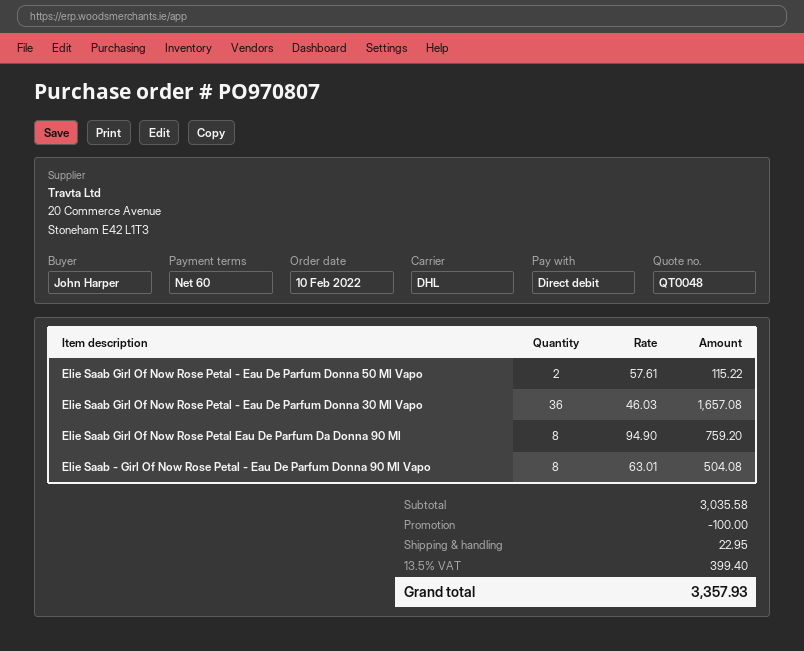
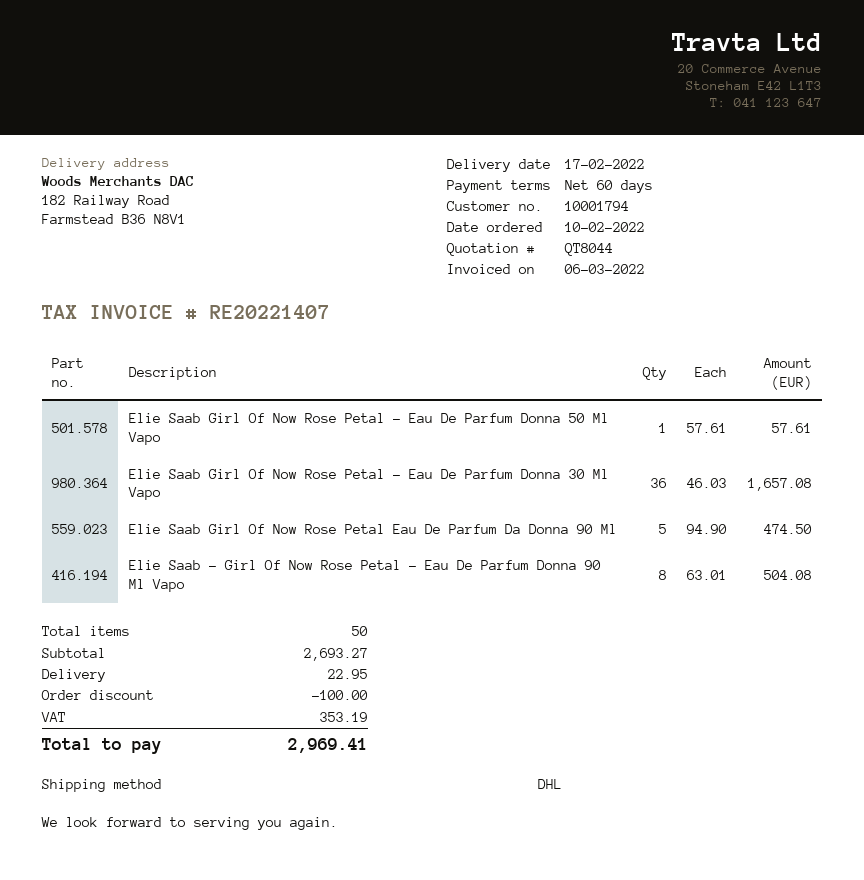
quote number: QT0048 -> QT8044
Elie Saab Girl Of Now Rose Petal - Eau De Parfum Donna 50 Ml Vapo: 2 x 57.61 = 115.22 -> 1 x 57.61 = 57.61
Elie Saab Girl Of Now Rose Petal Eau De Parfum Da Donna 90 Ml: 8 x 94.90 = 759.20 -> 5 x 94.90 = 474.50
subtotal: 3035.58 -> 2693.27
tax: 399.40 -> 353.19
total: 3357.93 -> 2969.41

